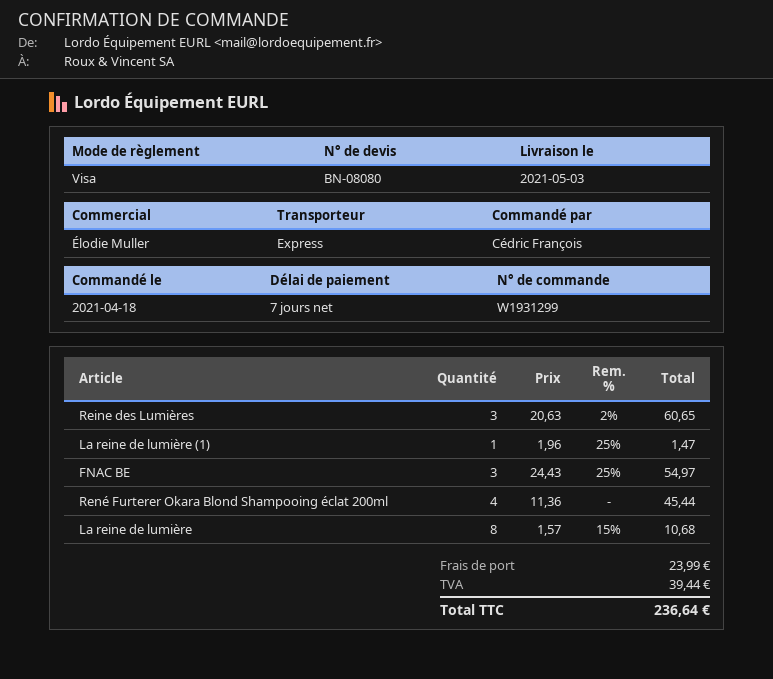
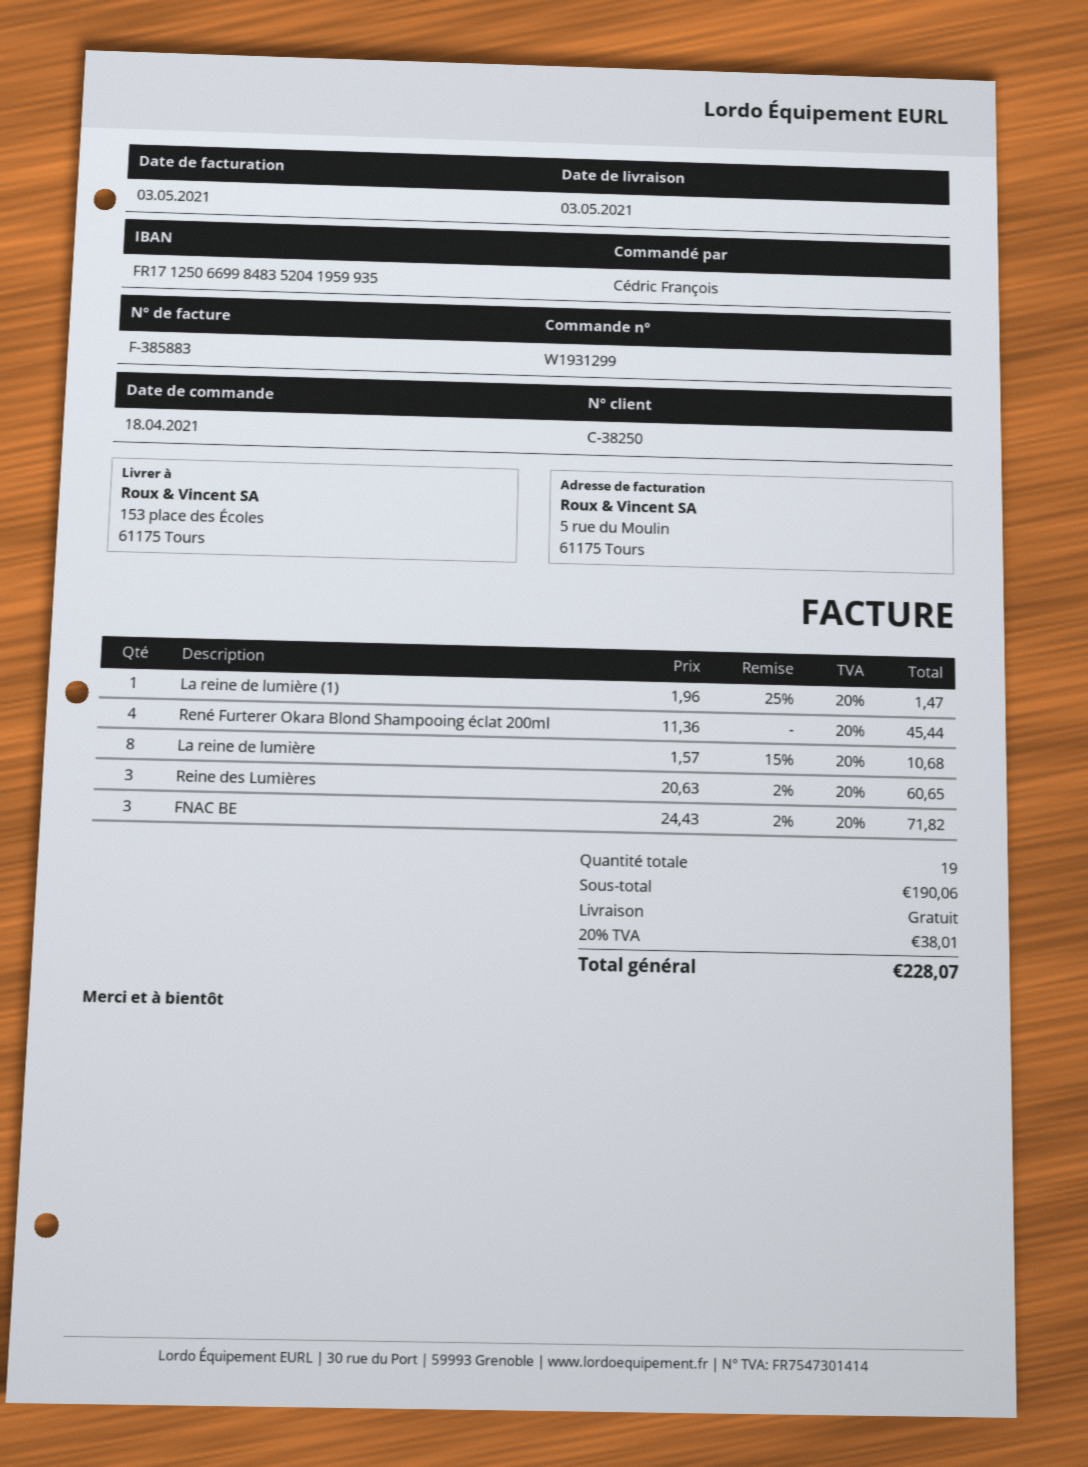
FNAC BE: 3 x 24.43 - 25% = 54.97 -> 3 x 24.43 - 2% = 71.82
shipping: 23.99 -> 0.00
tax: 39.44 -> 38.01
total: 236.64 -> 228.07

